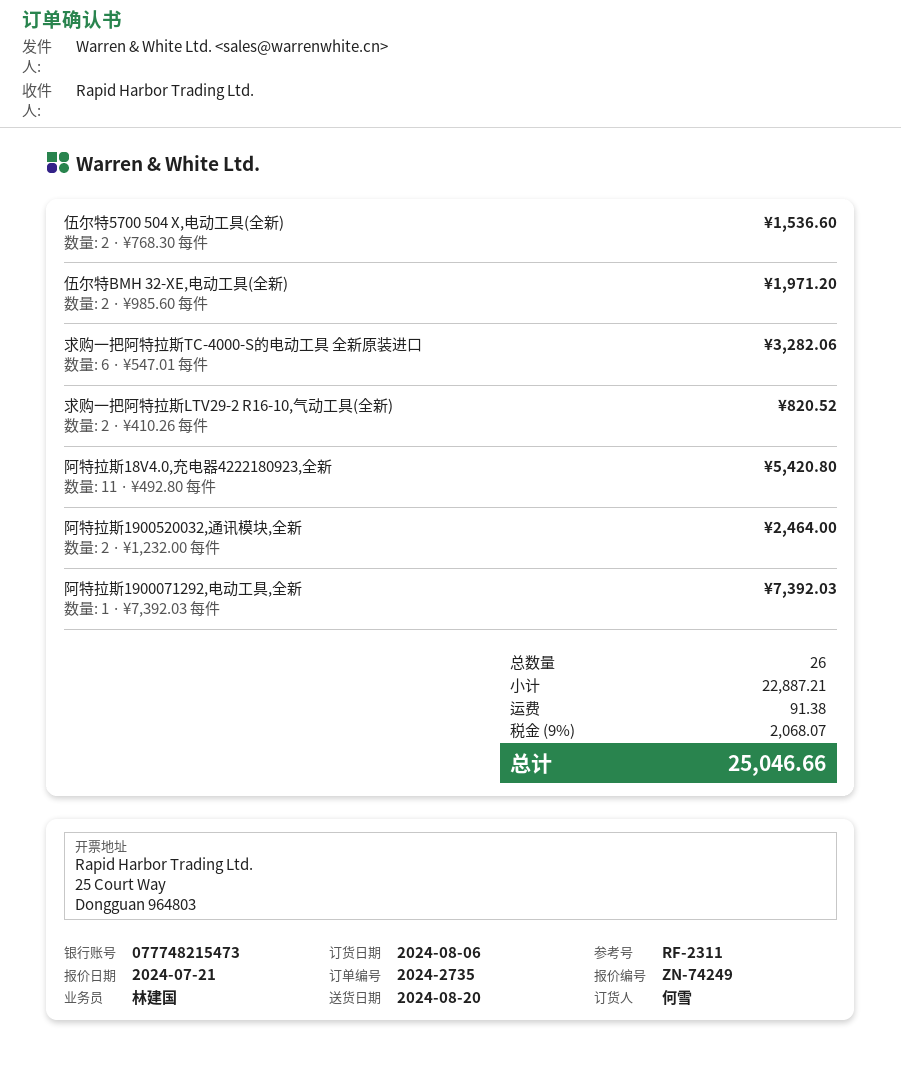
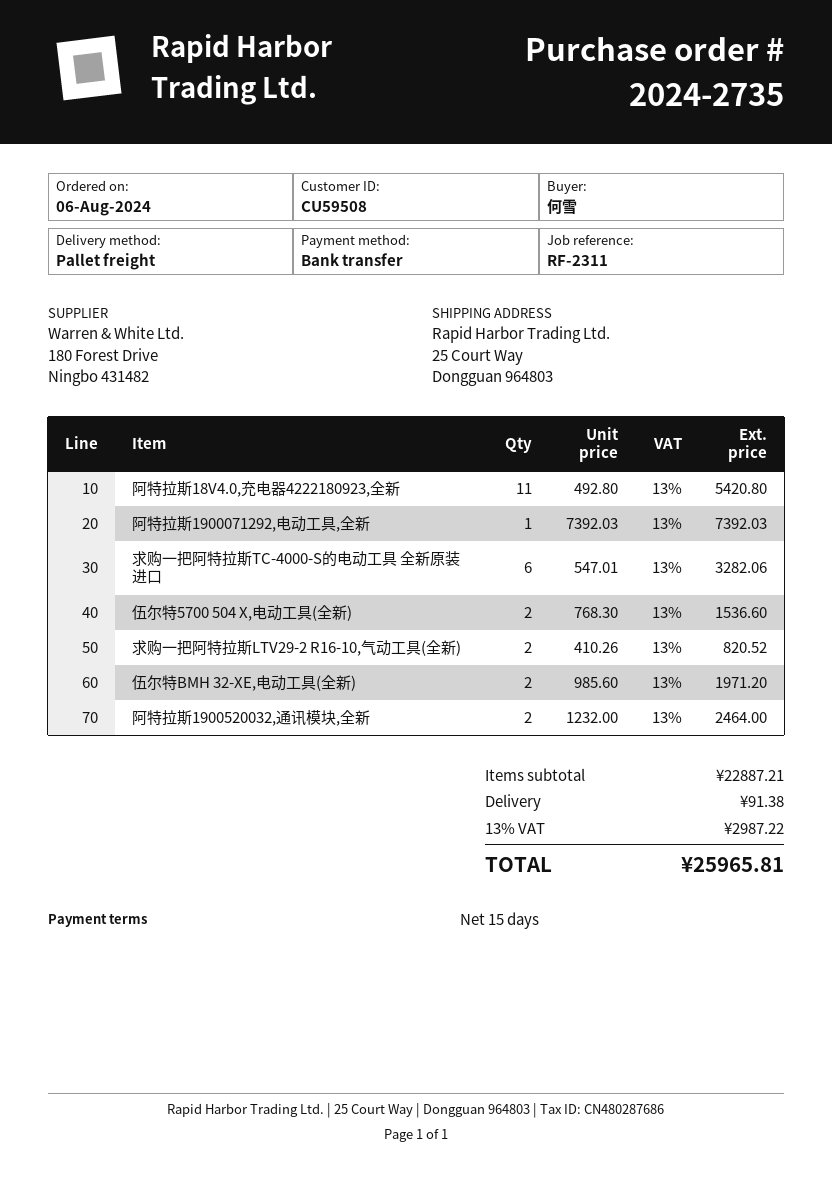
tax: 9% = 2068.07 -> 13% = 2987.22
total: 25046.66 -> 25965.81

